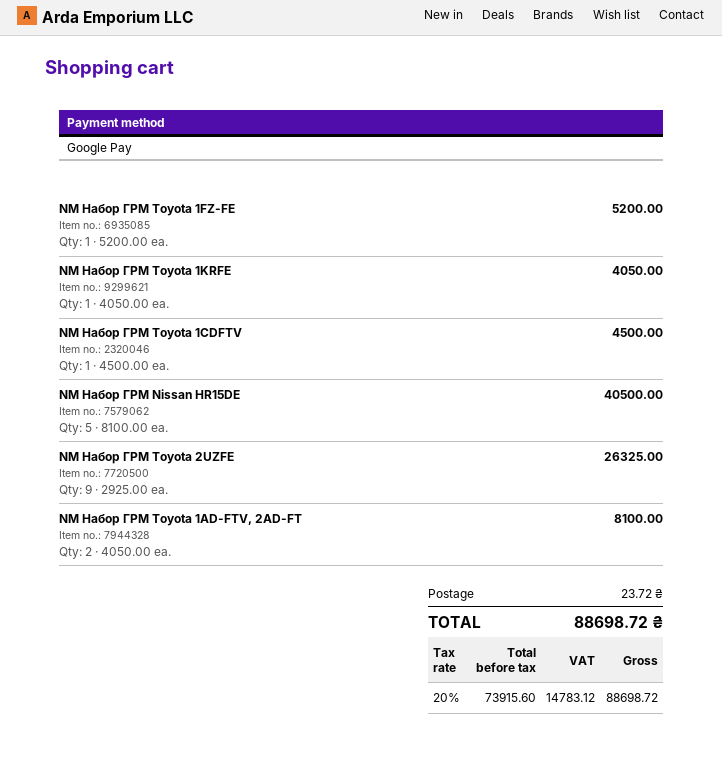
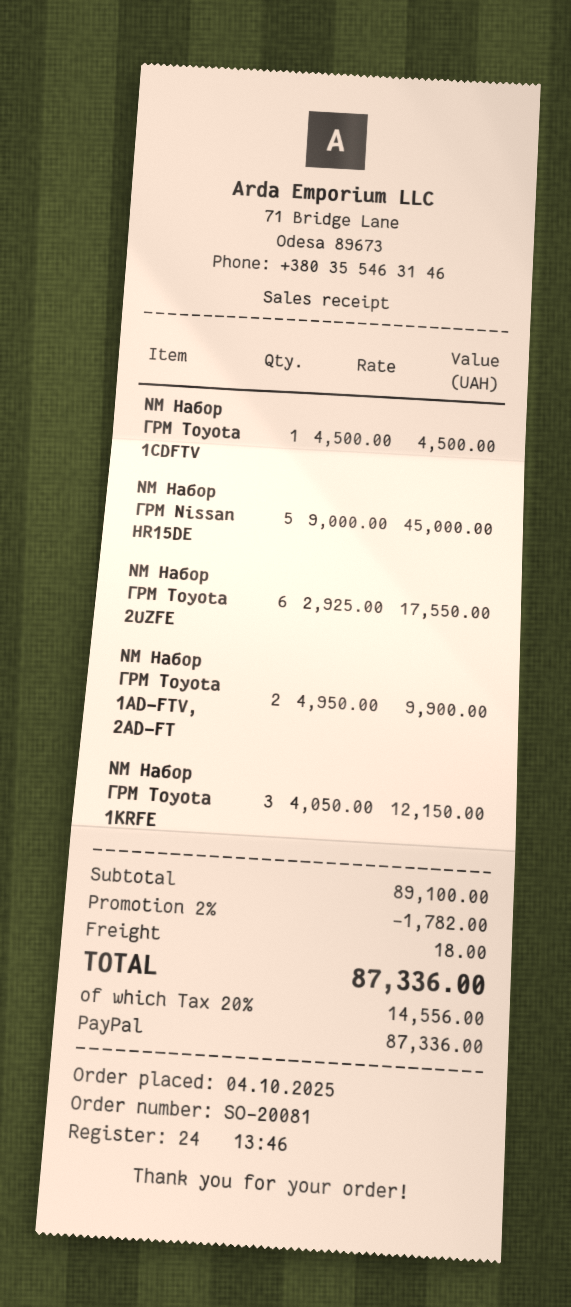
payment method: Google Pay -> PayPal
NM Набор ГРМ Toyota 1FZ-FE: 1 x 5200.00 = 5200.00 -> none
NM Набор ГРМ Toyota 1KRFE: 1 x 4050.00 = 4050.00 -> 3 x 4050.00 = 12150.00
NM Набор ГРМ Nissan HR15DE: 5 x 8100.00 = 40500.00 -> 5 x 9000.00 = 45000.00
NM Набор ГРМ Toyota 2UZFE: 9 x 2925.00 = 26325.00 -> 6 x 2925.00 = 17550.00
NM Набор ГРМ Toyota 1AD-FTV, 2AD-FT: 2 x 4050.00 = 8100.00 -> 2 x 4950.00 = 9900.00
discount: none -> 2% = 1782.00
shipping: 23.72 -> 18.00
tax: 20% = 14783.12 -> 20% = 14556.00
total: 88698.72 -> 87336.00

